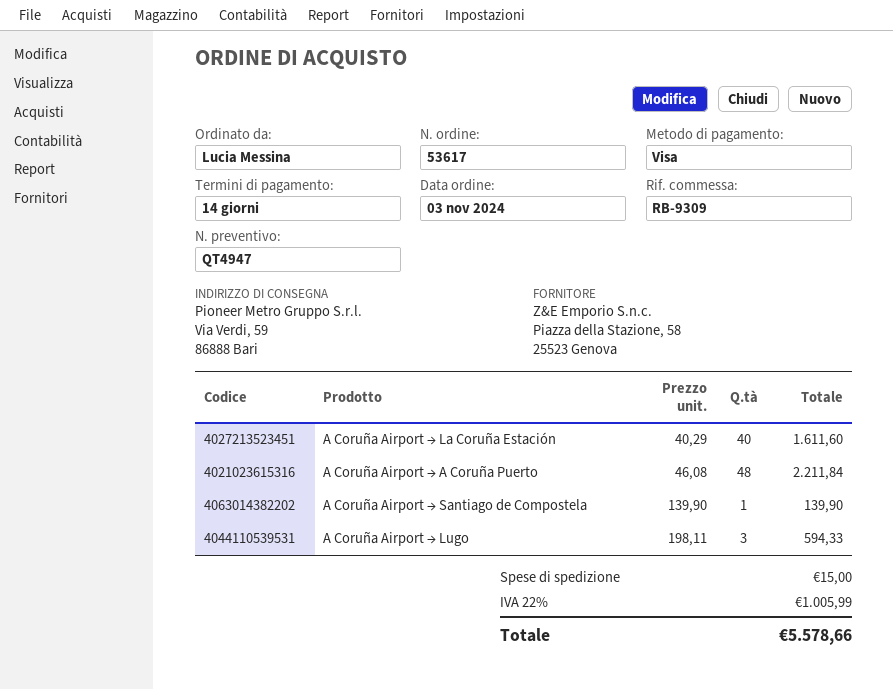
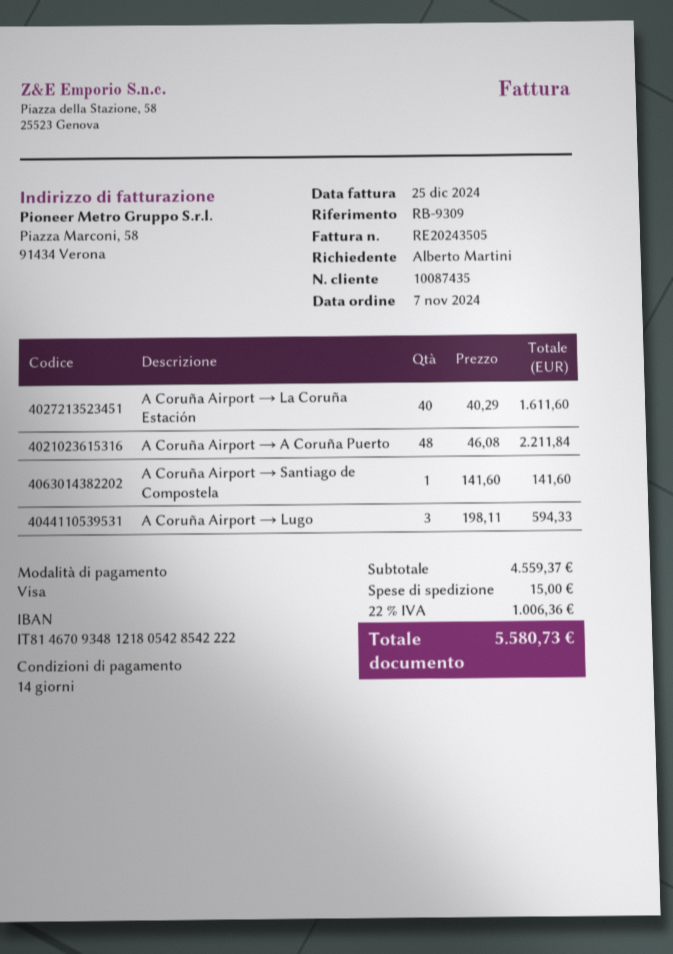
order date: 2024-11-03 -> 2024-11-07
ordered by: Lucia Messina -> Alberto Martini
A Coruña Airport → Santiago de Compostela: 1 x 139.90 = 139.90 -> 1 x 141.60 = 141.60
tax: 22% = 1005.99 -> 22% = 1006.36
total: 5578.66 -> 5580.73

